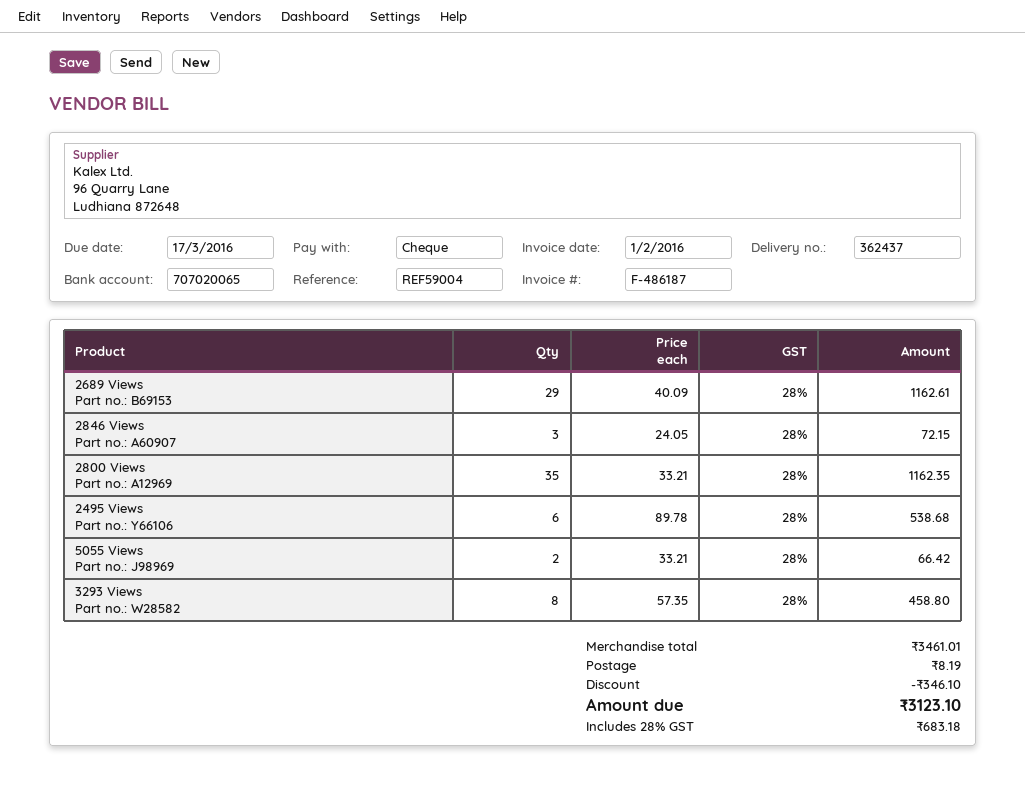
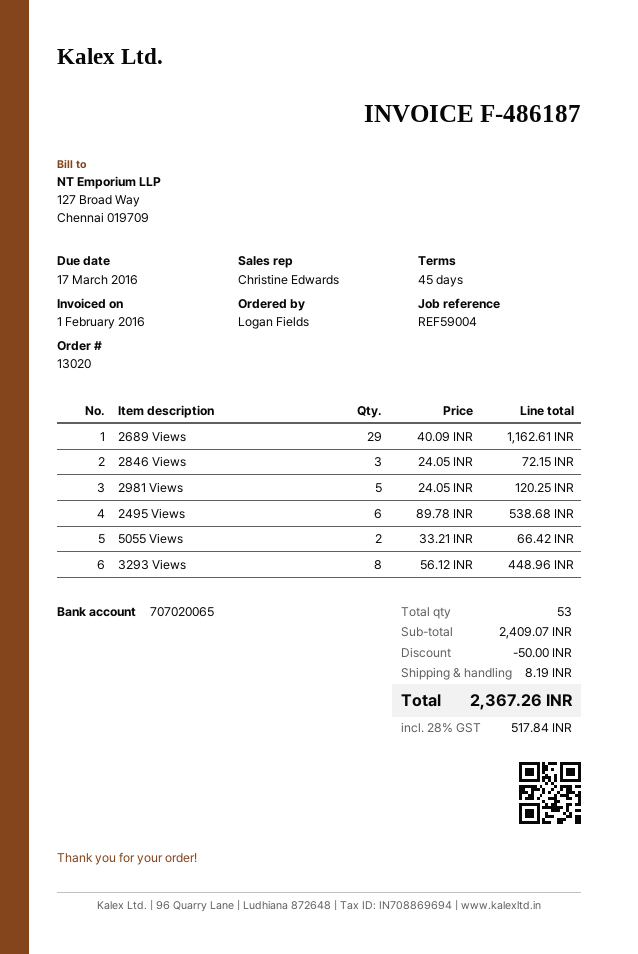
2800 Views: 35 x 33.21 = 1162.35 -> none
3293 Views: 8 x 57.35 = 458.80 -> 8 x 56.12 = 448.96
2981 Views: none -> 5 x 24.05 = 120.25
subtotal: 3461.01 -> 2409.07
discount: 346.10 -> 50.00
tax: 28% = 683.18 -> 28% = 517.84
total: 3123.10 -> 2367.26

